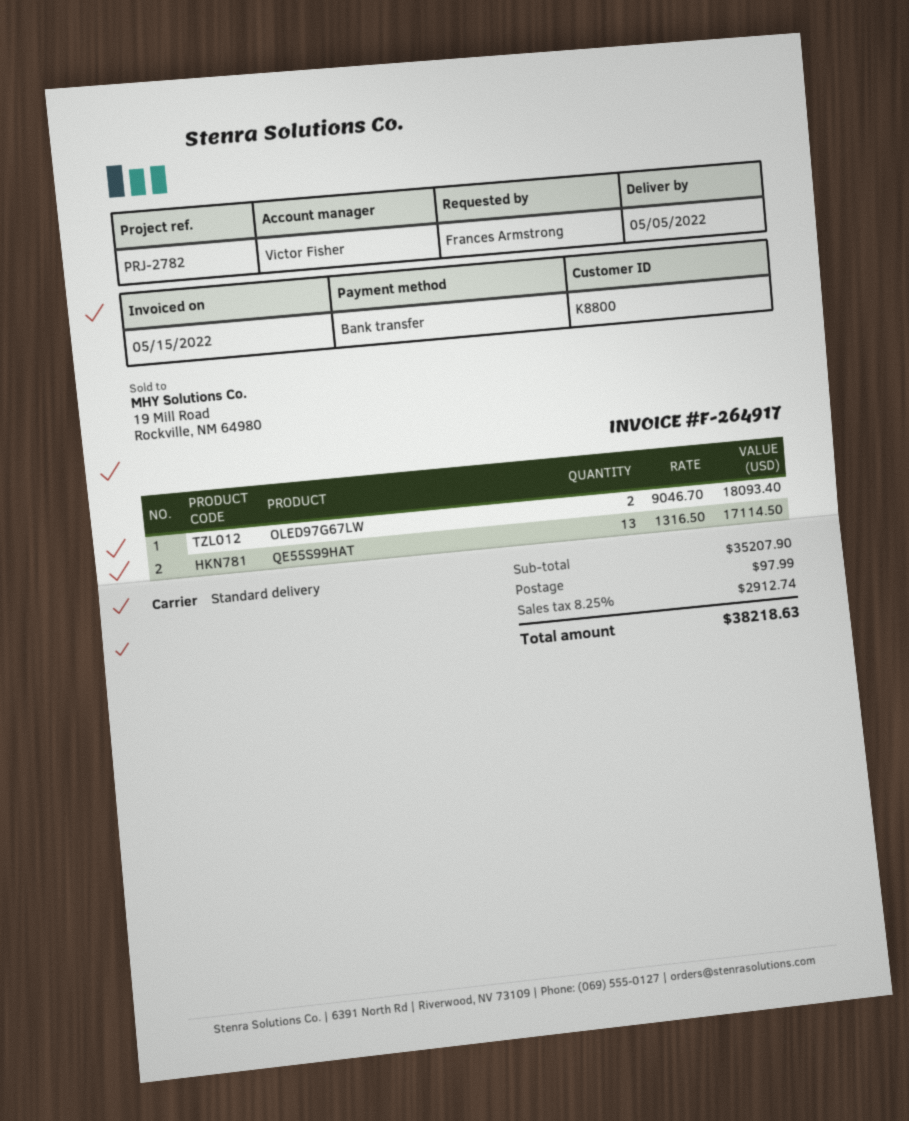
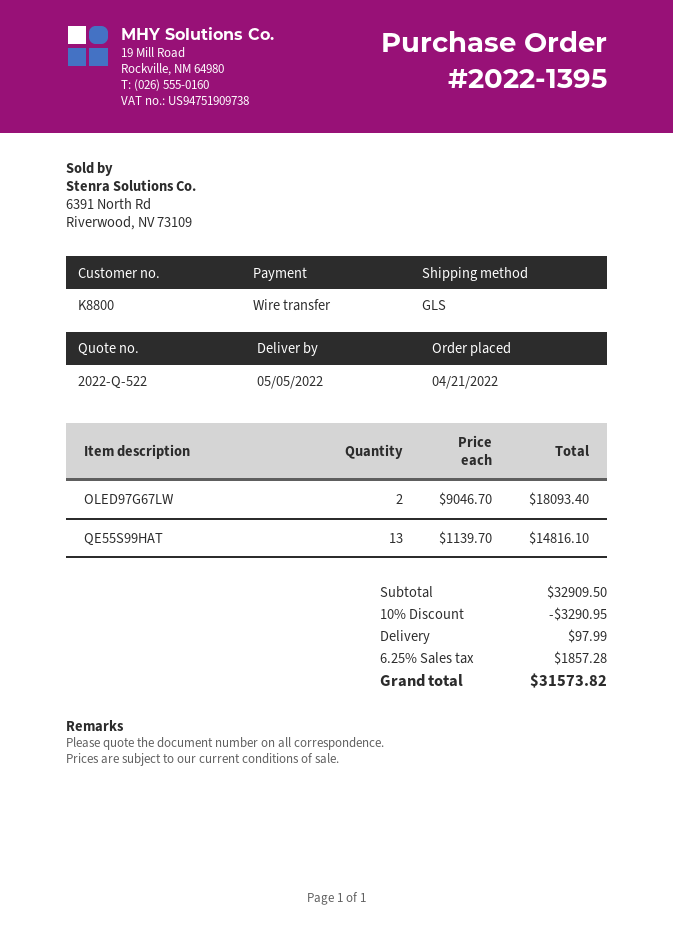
shipping method: standard -> GLS
QE55S99HAT: 13 x 1316.50 = 17114.50 -> 13 x 1139.70 = 14816.10
subtotal: 35207.90 -> 32909.50
discount: none -> 10% = 3290.95
tax: 8.25% = 2912.74 -> 6.25% = 1857.28
total: 38218.63 -> 31573.82

